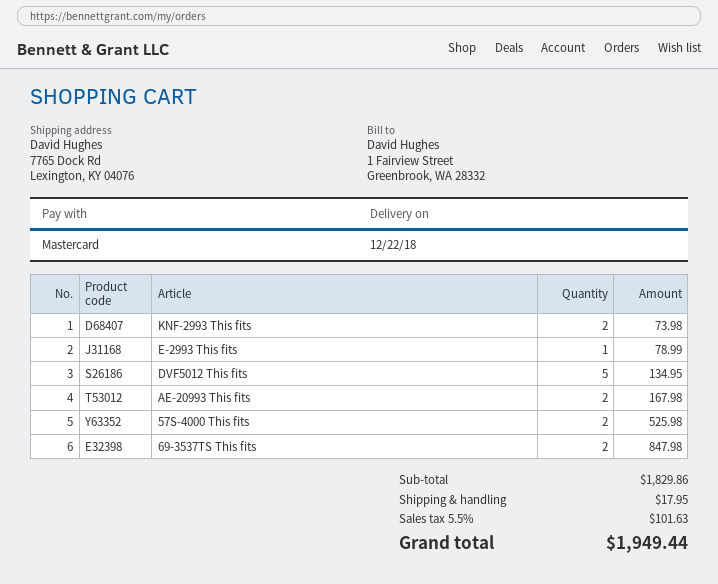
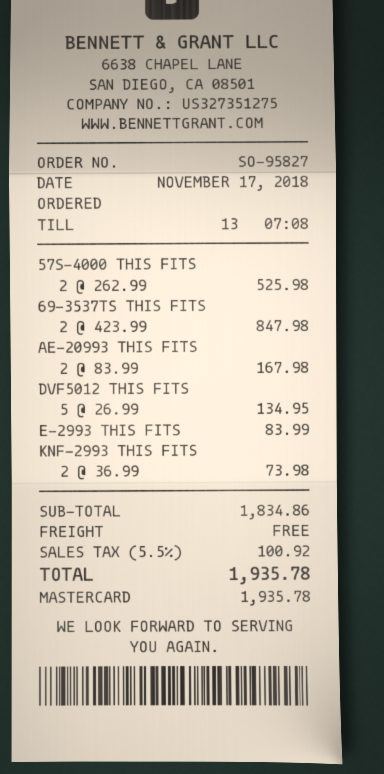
E-2993 This fits: 1 for 78.99 -> 1 for 83.99
subtotal: 1829.86 -> 1834.86
shipping: 17.95 -> 0.00
tax: 5.5% = 101.63 -> 5.5% = 100.92
total: 1949.44 -> 1935.78

